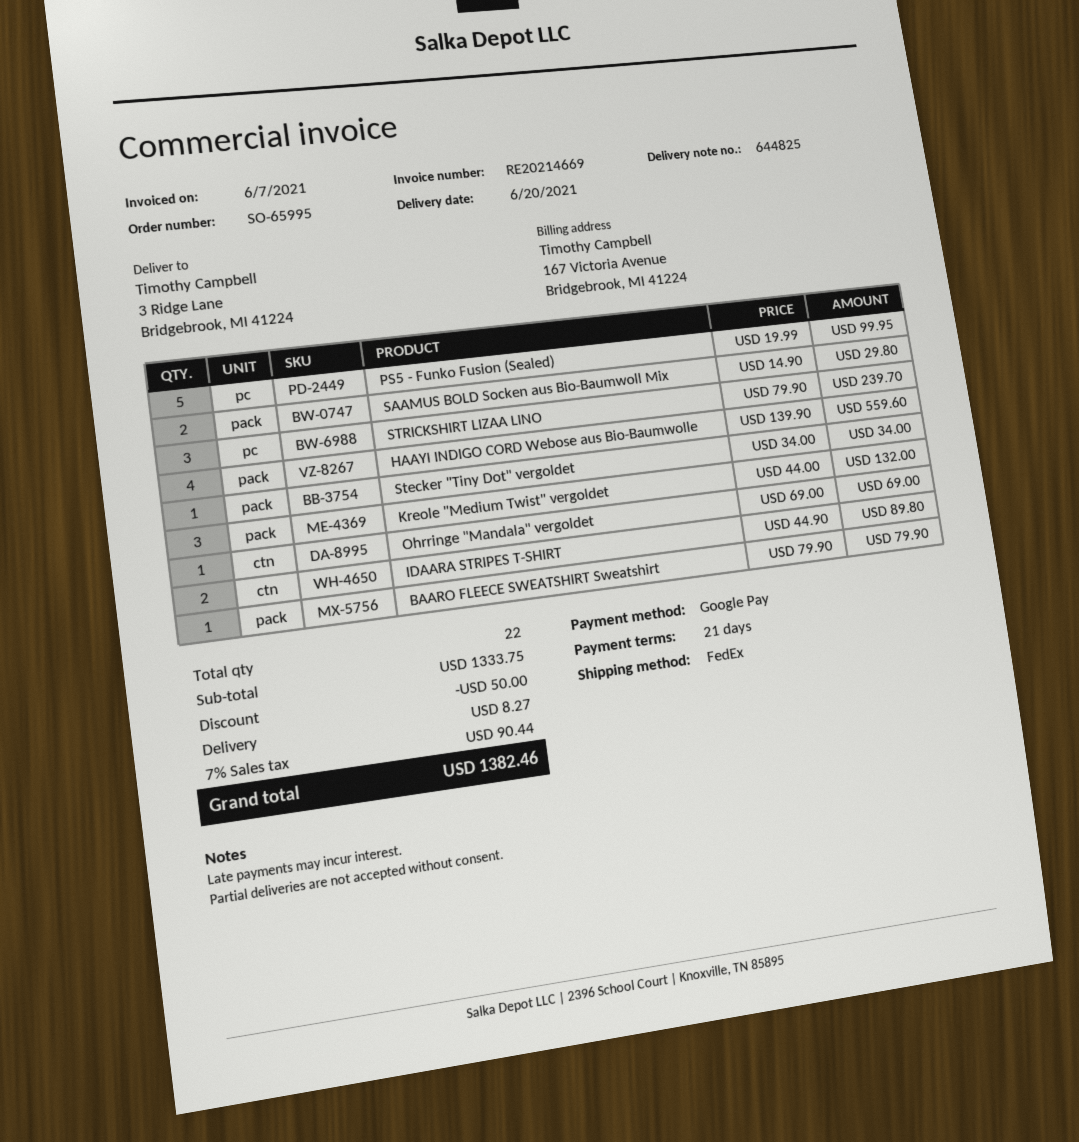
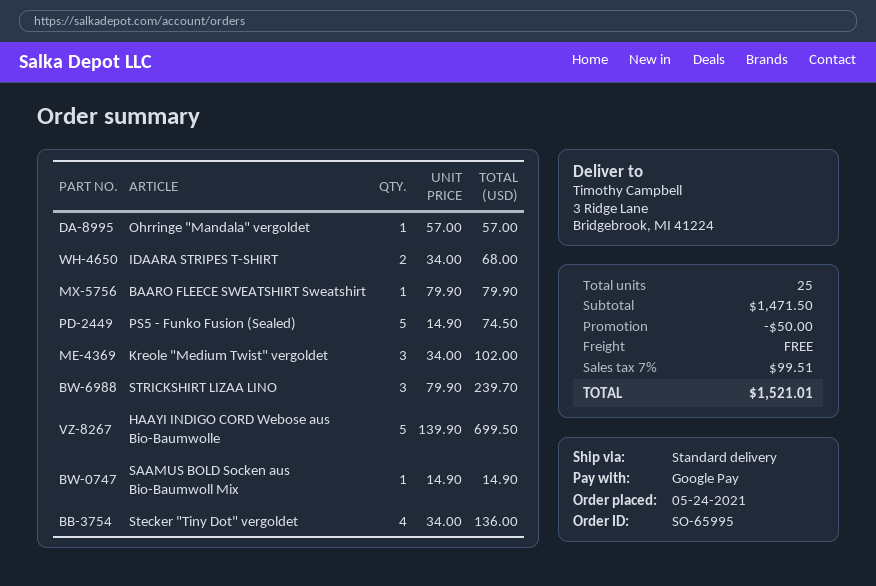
shipping method: FedEx -> standard
PS5 - Funko Fusion (Sealed): 5 x 19.99 = 99.95 -> 5 x 14.90 = 74.50
SAAMUS BOLD Socken aus Bio-Baumwoll Mix: 2 x 14.90 = 29.80 -> 1 x 14.90 = 14.90
HAAYI INDIGO CORD Webose aus Bio-Baumwolle: 4 x 139.90 = 559.60 -> 5 x 139.90 = 699.50
Stecker "Tiny Dot" vergoldet: 1 x 34.00 = 34.00 -> 4 x 34.00 = 136.00
Kreole "Medium Twist" vergoldet: 3 x 44.00 = 132.00 -> 3 x 34.00 = 102.00
Ohrringe "Mandala" vergoldet: 1 x 69.00 = 69.00 -> 1 x 57.00 = 57.00
IDAARA STRIPES T-SHIRT: 2 x 44.90 = 89.80 -> 2 x 34.00 = 68.00
total quantity: 22 -> 25
subtotal: 1333.75 -> 1471.50
shipping: 8.27 -> 0.00
tax: 7% = 90.44 -> 7% = 99.51
total: 1382.46 -> 1521.01

